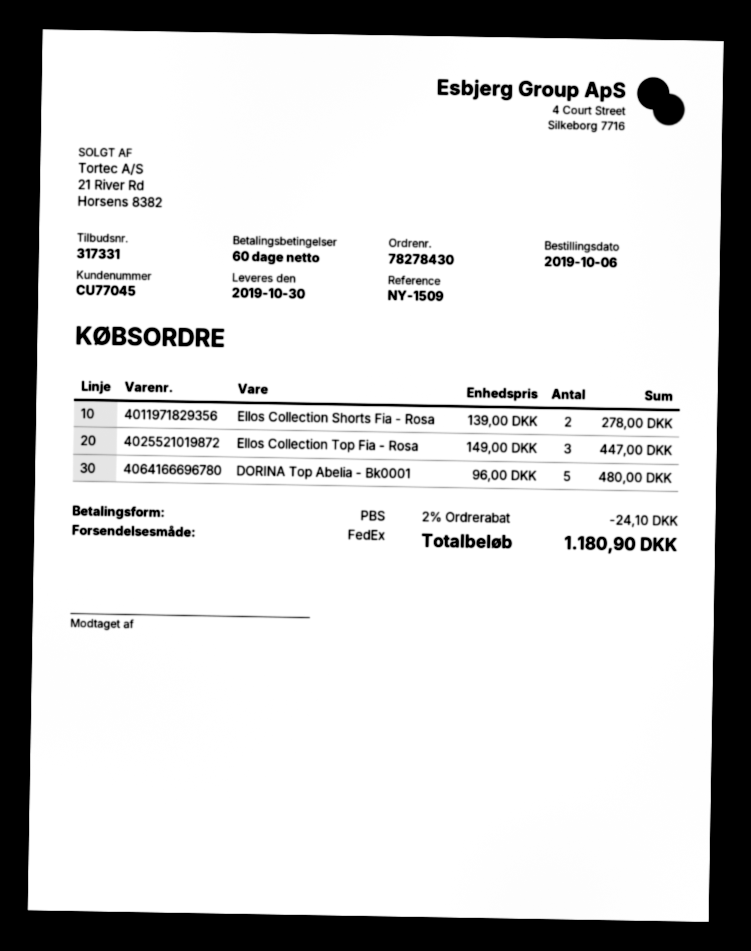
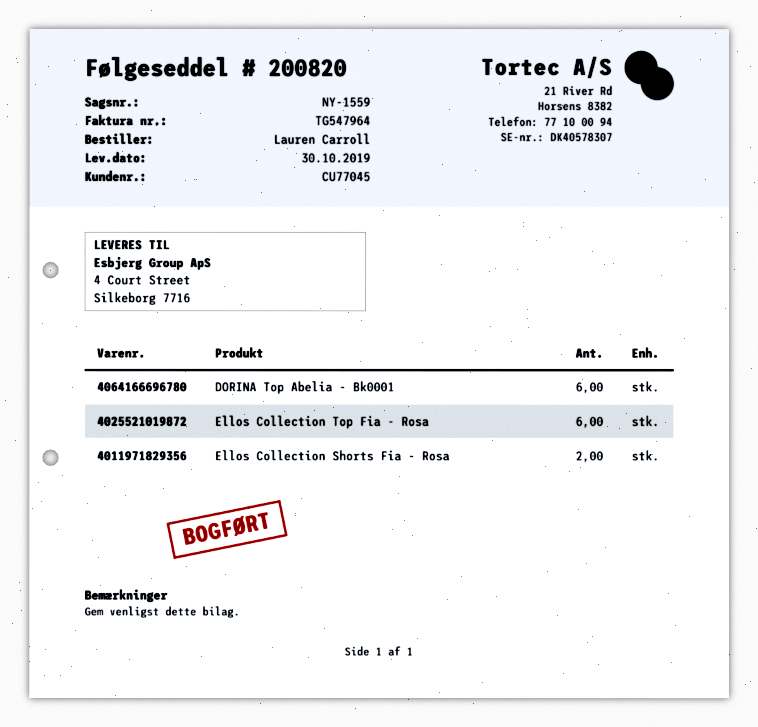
reference: NY-1509 -> NY-1559
Ellos Collection Top Fia - Rosa: 3 -> 6
DORINA Top Abelia - Bk0001: 5 -> 6

